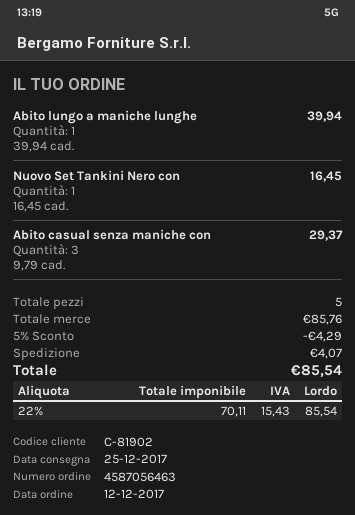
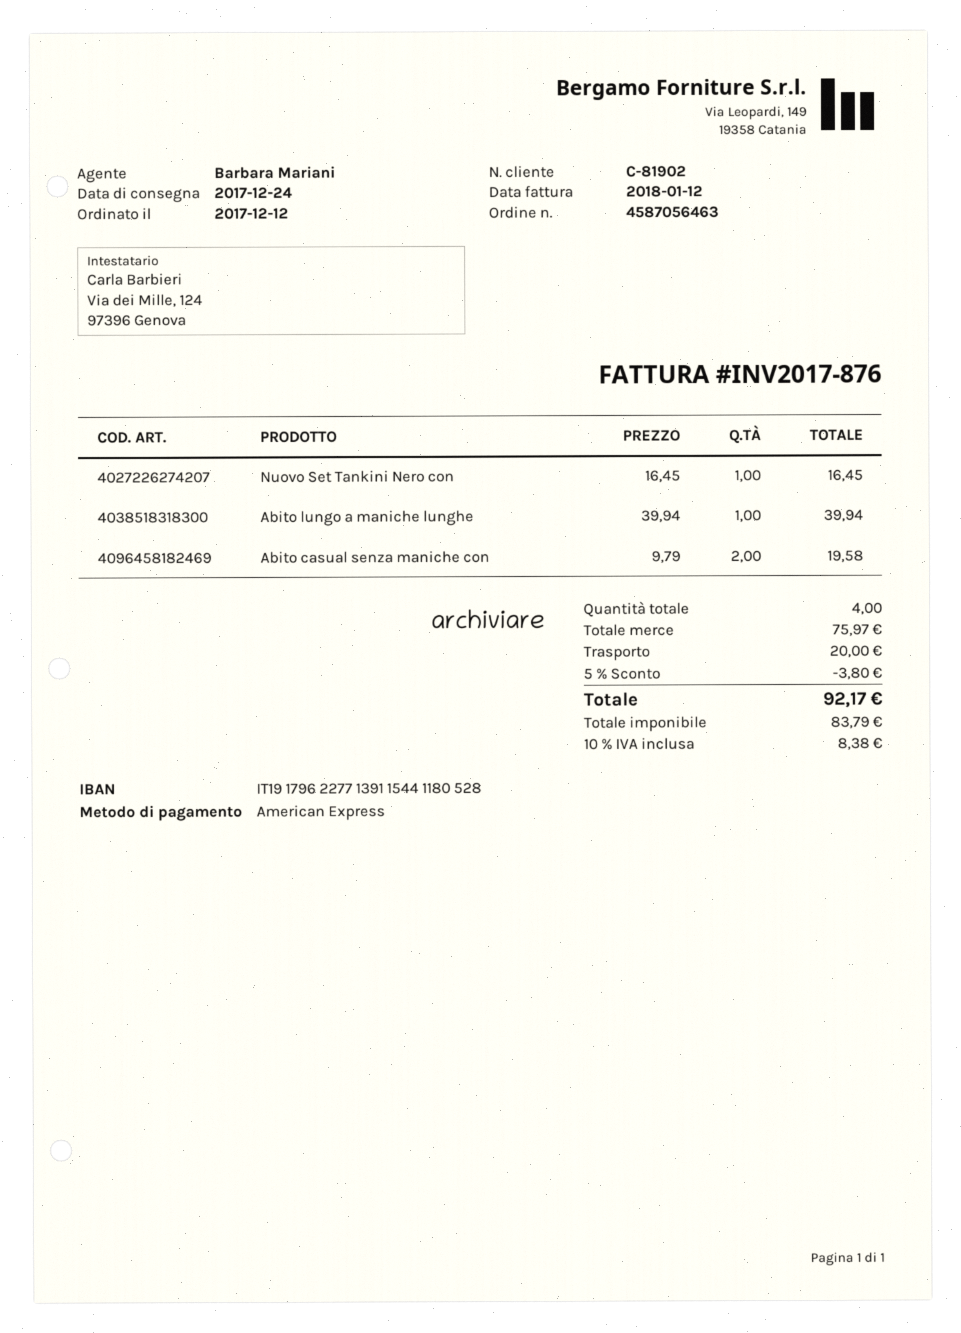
delivery date: 2017-12-25 -> 2017-12-24
Abito casual senza maniche con: 3 x 9.79 = 29.37 -> 2 x 9.79 = 19.58
total quantity: 5 -> 4
subtotal: 85.76 -> 75.97
discount: 5% = 4.29 -> 5% = 3.80
shipping: 4.07 -> 20.00
net: 70.11 -> 83.79
tax: 22% = 15.43 -> 10% = 8.38
total: 85.54 -> 92.17

